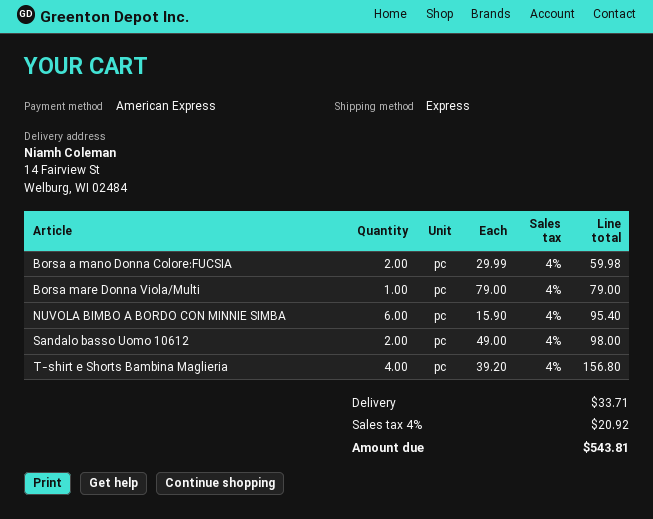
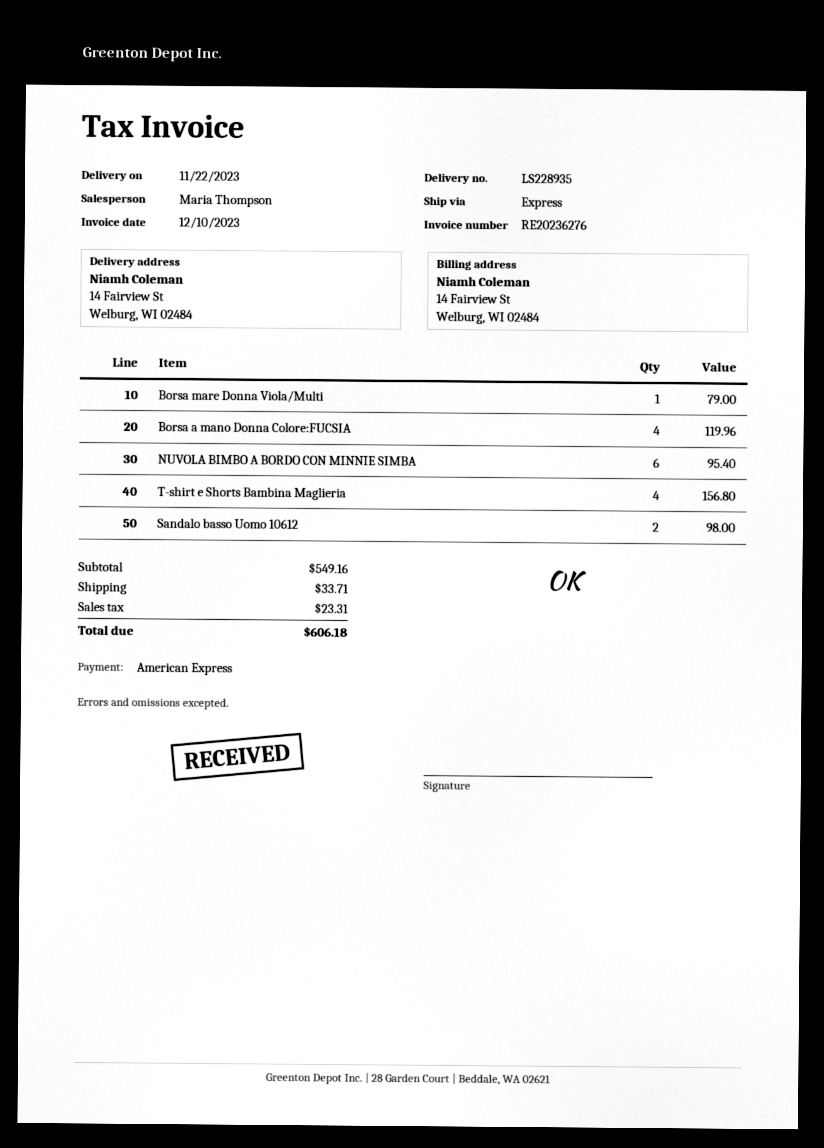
Borsa a mano Donna Colore:FUCSIA: 2 for 59.98 -> 4 for 119.96
tax: 20.92 -> 23.31
total: 543.81 -> 606.18

